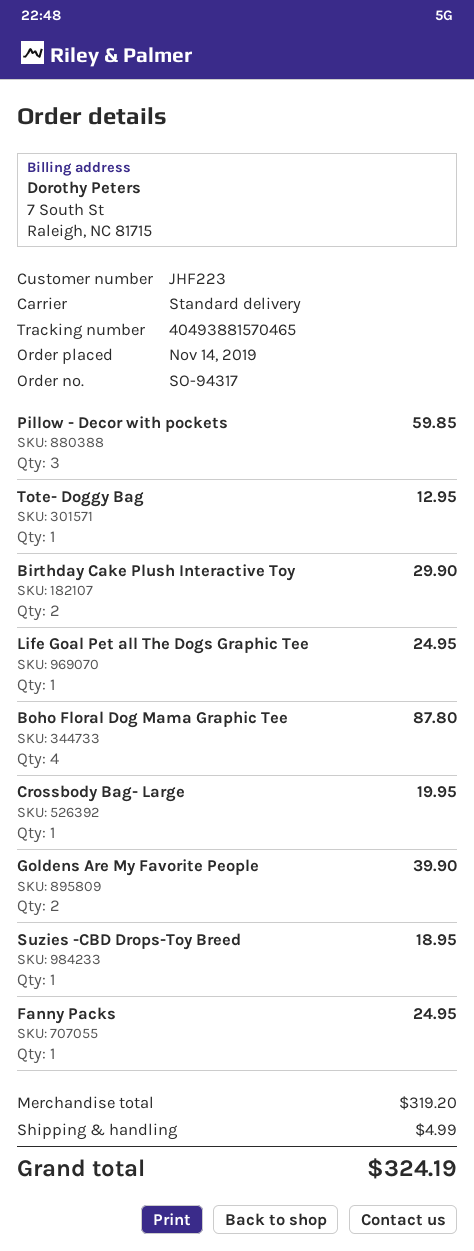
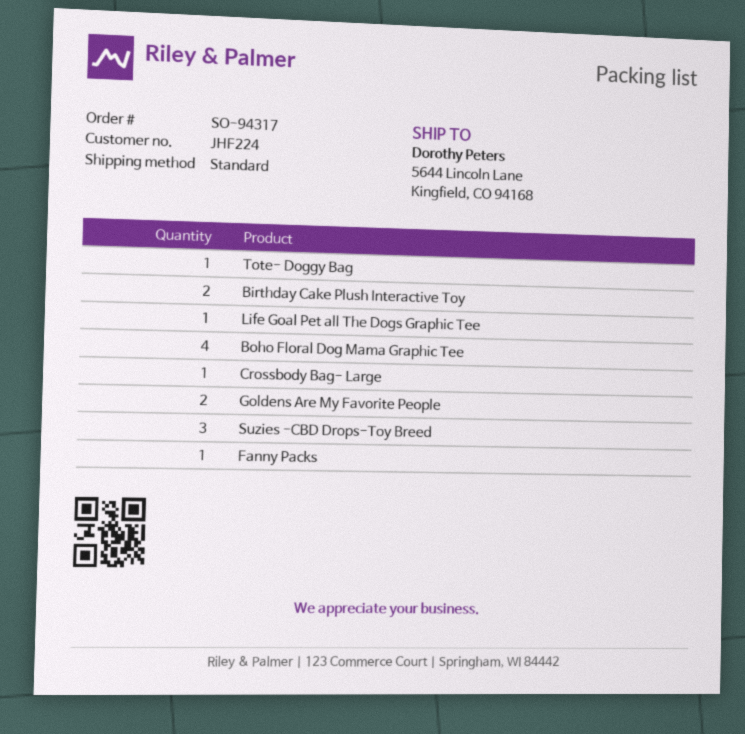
customer number: JHF223 -> JHF224
Pillow - Decor with pockets: 3 -> none
Suzies -CBD Drops-Toy Breed: 1 -> 3

